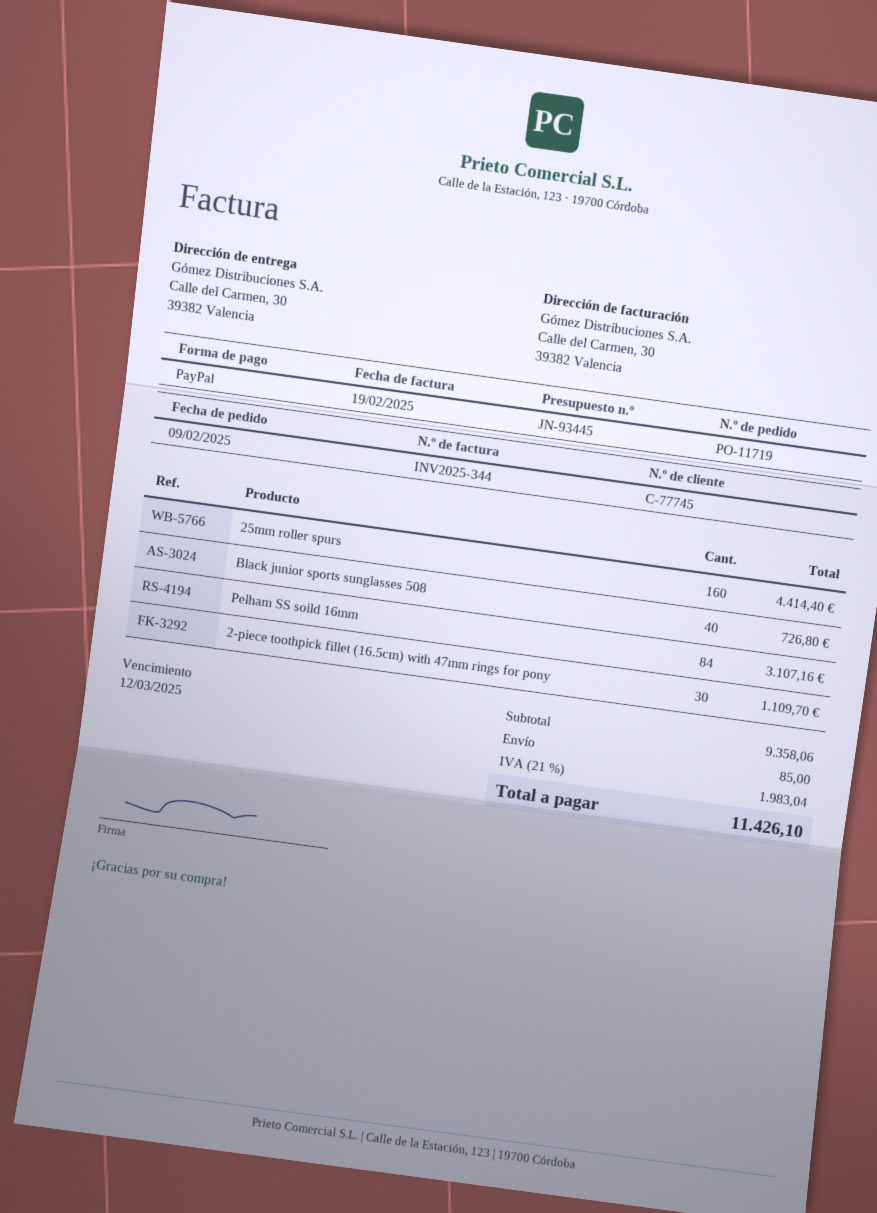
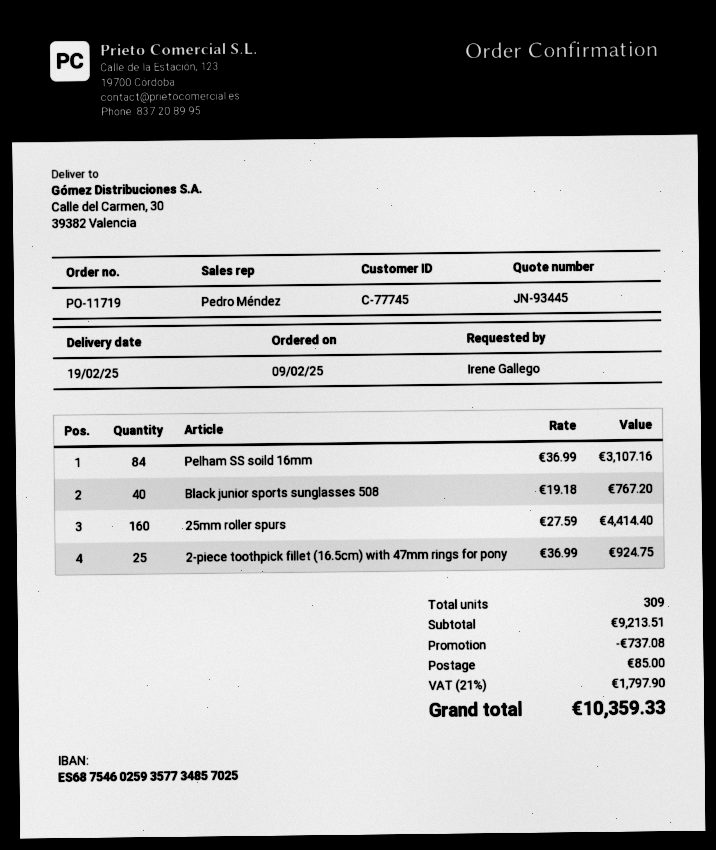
Black junior sports sunglasses 508: 40 for 726.80 -> 40 for 767.20
2-piece toothpick fillet (16.5cm) with 47mm rings for pony: 30 for 1109.70 -> 25 for 924.75
subtotal: 9358.06 -> 9213.51
discount: none -> 737.08
tax: 21% = 1983.04 -> 21% = 1797.90
total: 11426.10 -> 10359.33

